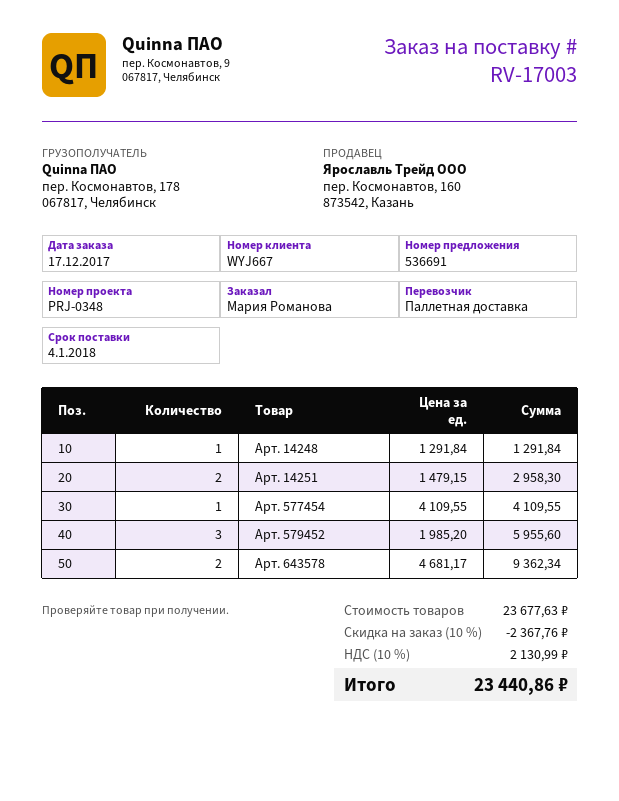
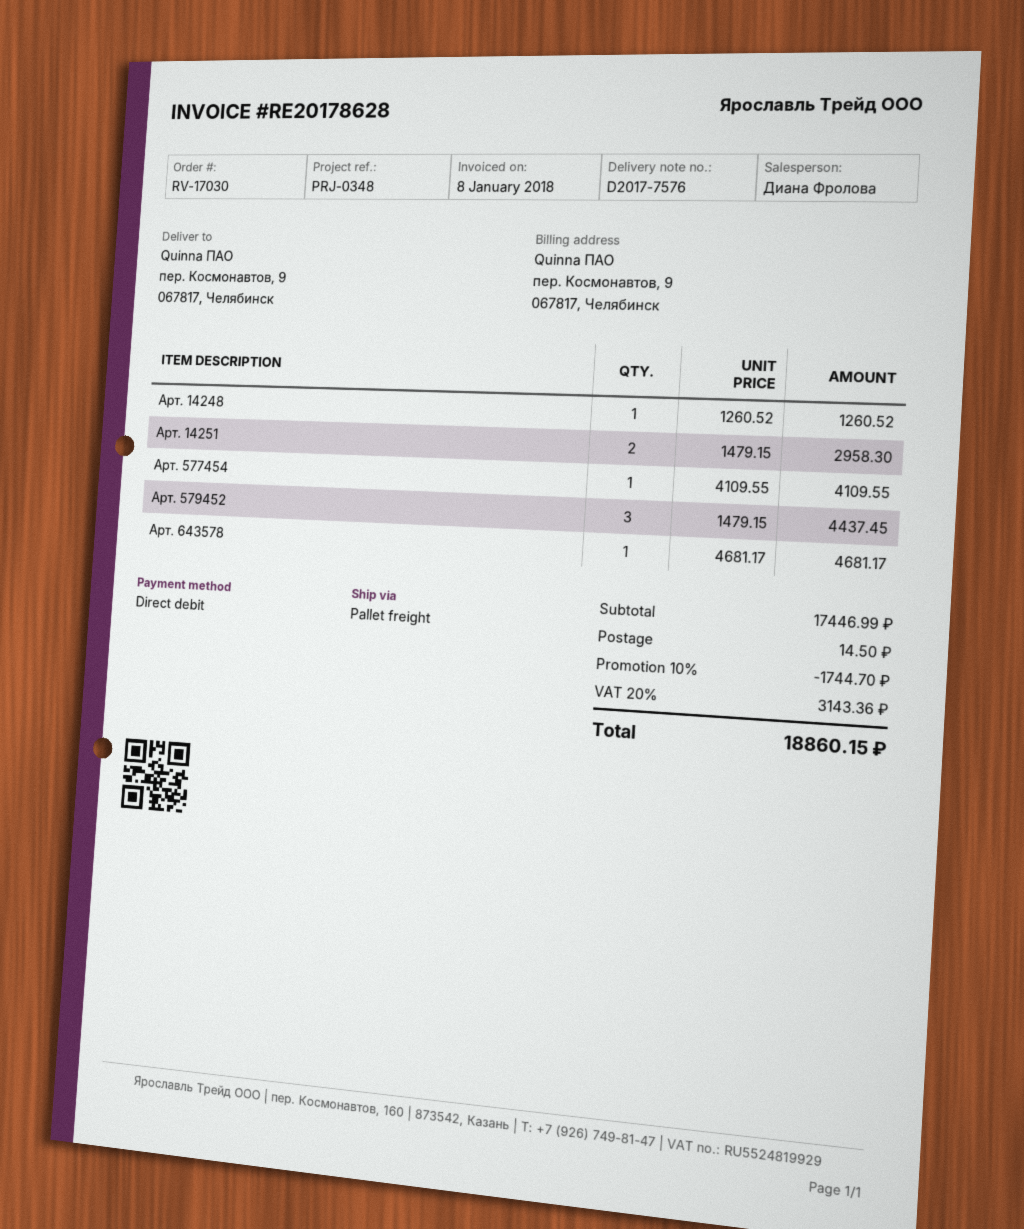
order number: RV-17003 -> RV-17030
ship to: пер. Космонавтов, 178, 067817, Челябинск -> пер. Космонавтов, 9, 067817, Челябинск
Арт. 14248: 1 x 1291.84 = 1291.84 -> 1 x 1260.52 = 1260.52
Арт. 579452: 3 x 1985.20 = 5955.60 -> 3 x 1479.15 = 4437.45
Арт. 643578: 2 x 4681.17 = 9362.34 -> 1 x 4681.17 = 4681.17
subtotal: 23677.63 -> 17446.99
discount: 10% = 2367.76 -> 10% = 1744.70
shipping: none -> 14.50
tax: 10% = 2130.99 -> 20% = 3143.36
total: 23440.86 -> 18860.15

